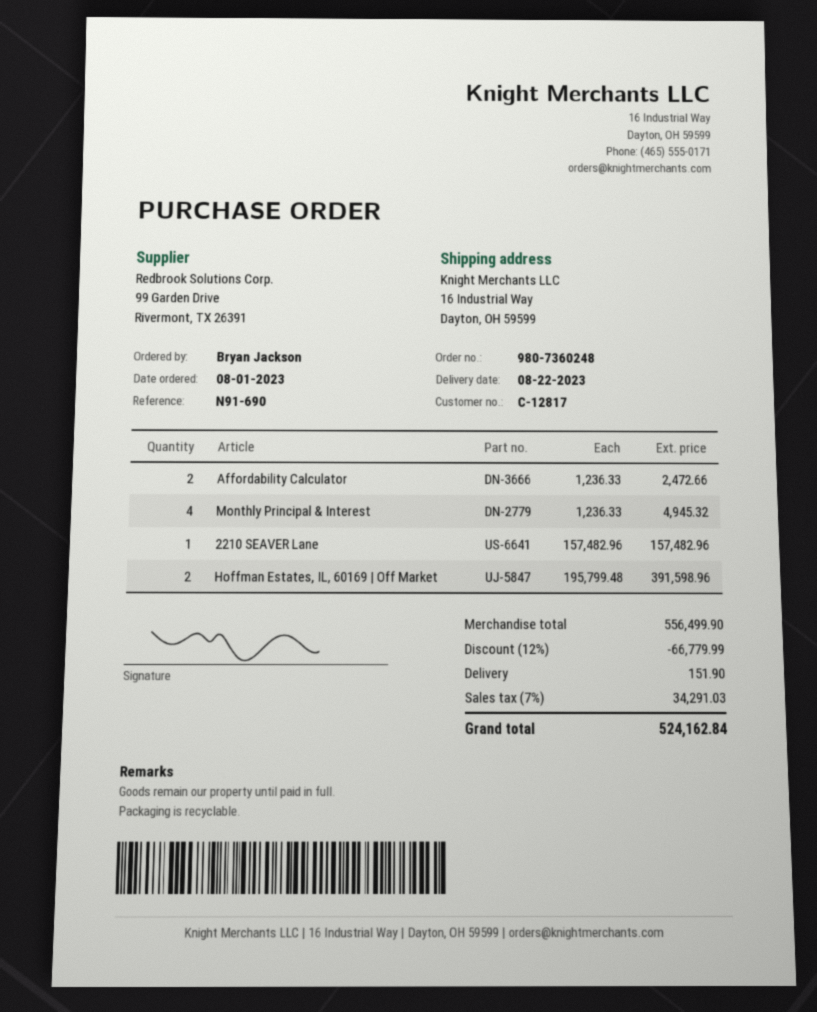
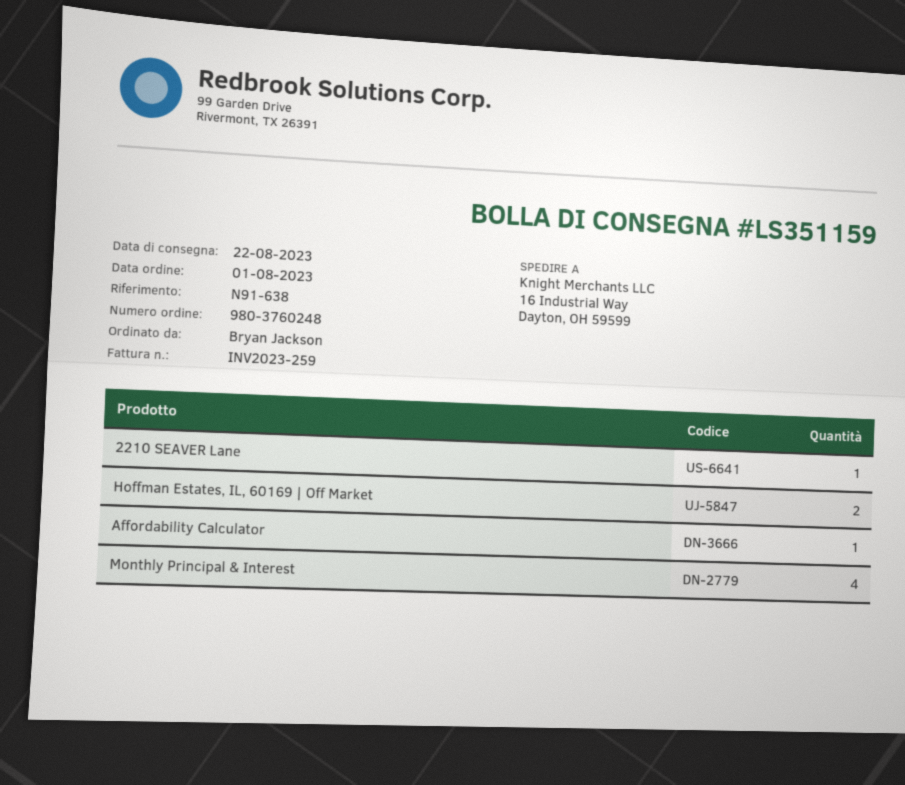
order number: 980-7360248 -> 980-3760248
reference: N91-690 -> N91-638
Affordability Calculator: 2 -> 1

